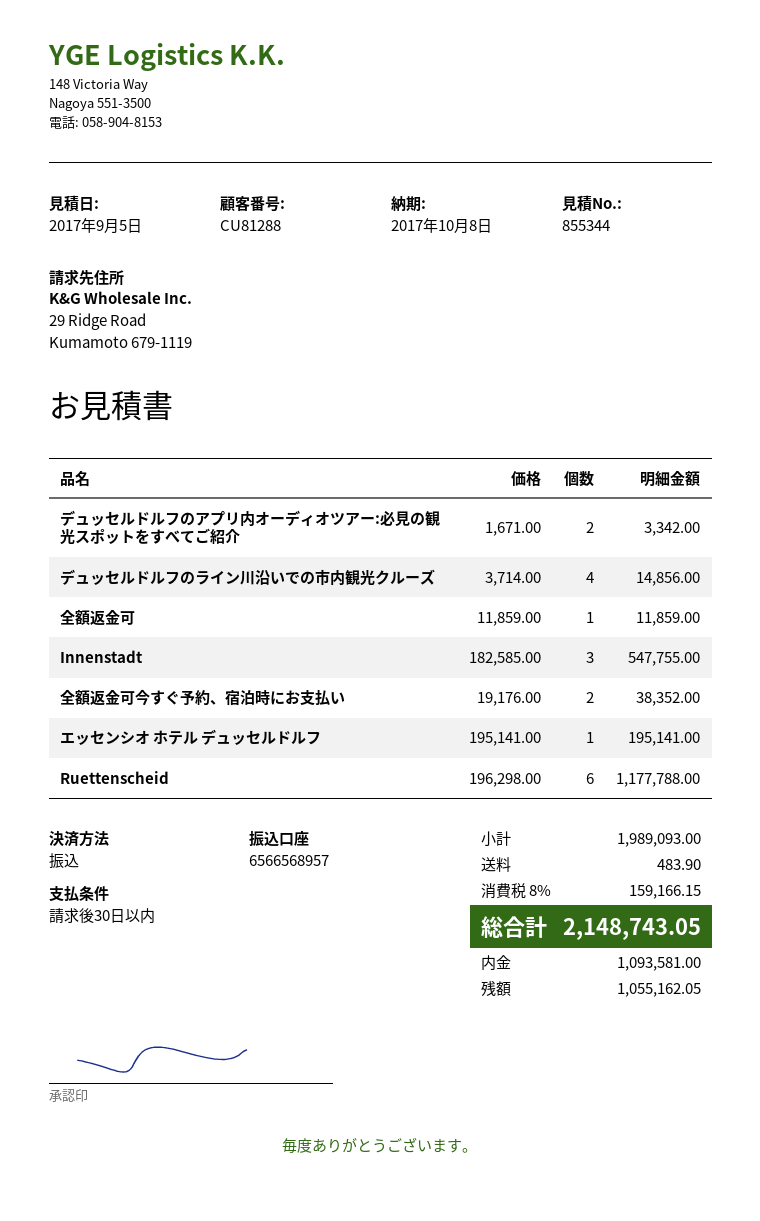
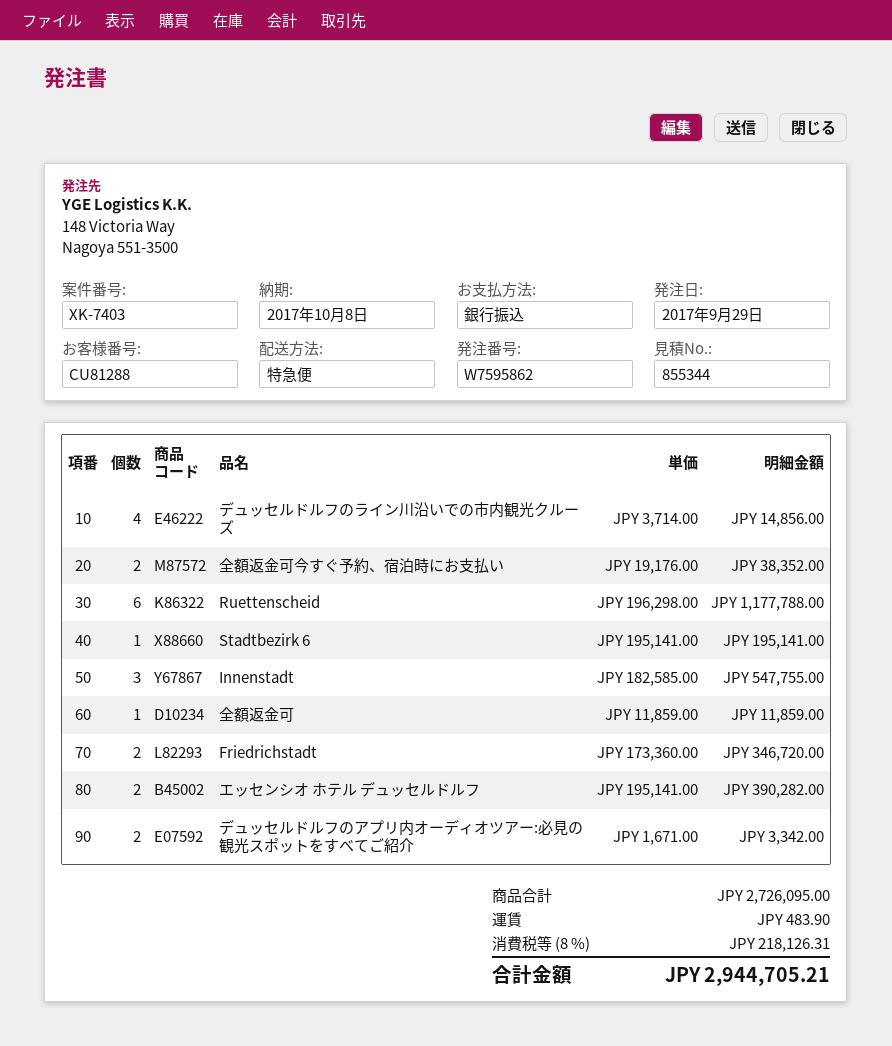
エッセンシオ ホテル デュッセルドルフ: 1 x 195141.00 = 195141.00 -> 2 x 195141.00 = 390282.00
Stadtbezirk 6: none -> 1 x 195141.00 = 195141.00
Friedrichstadt: none -> 2 x 173360.00 = 346720.00
subtotal: 1989093.00 -> 2726095.00
tax: 8% = 159166.15 -> 8% = 218126.31
total: 2148743.05 -> 2944705.21

